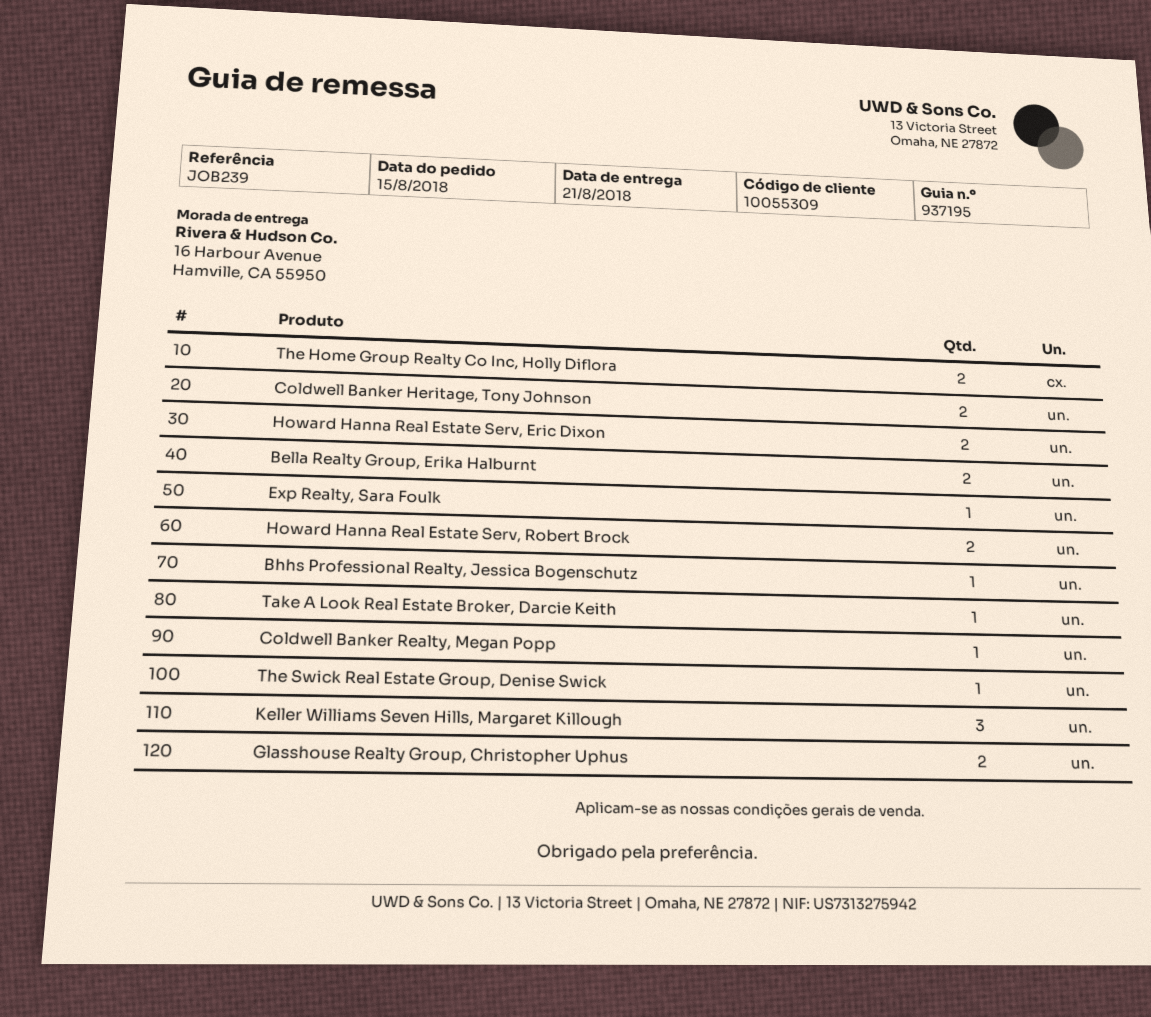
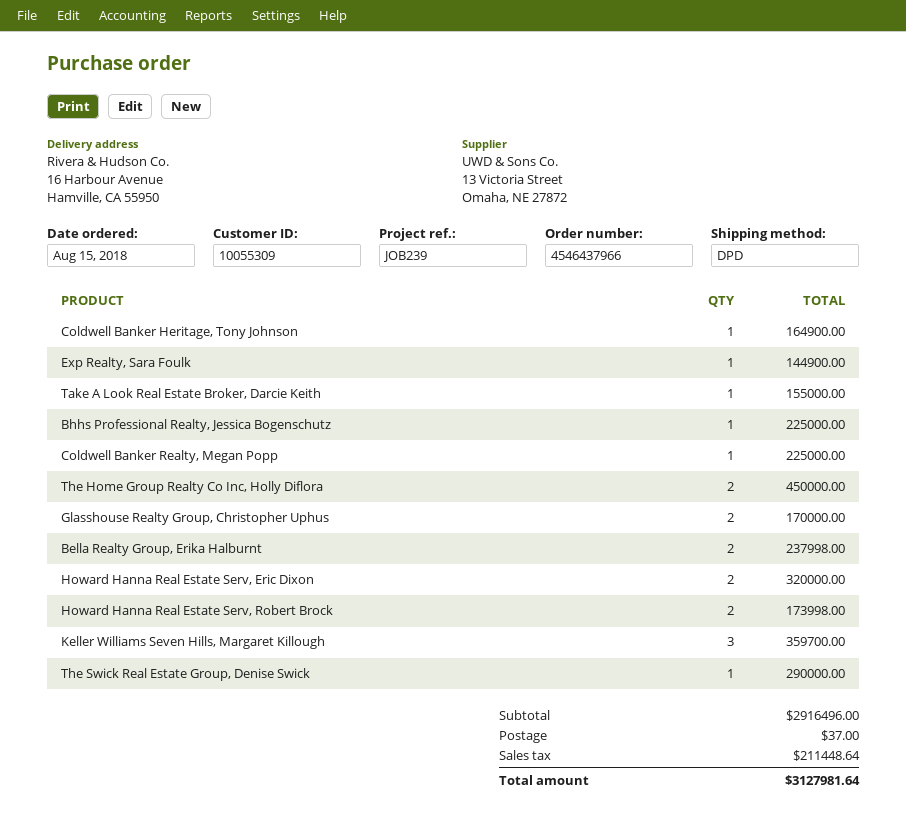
Coldwell Banker Heritage, Tony Johnson: 2 -> 1

